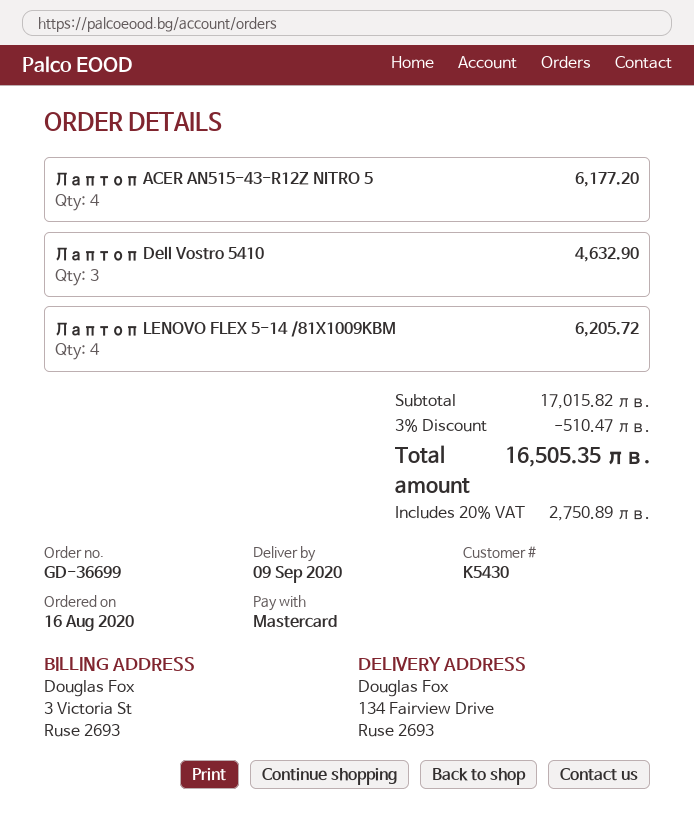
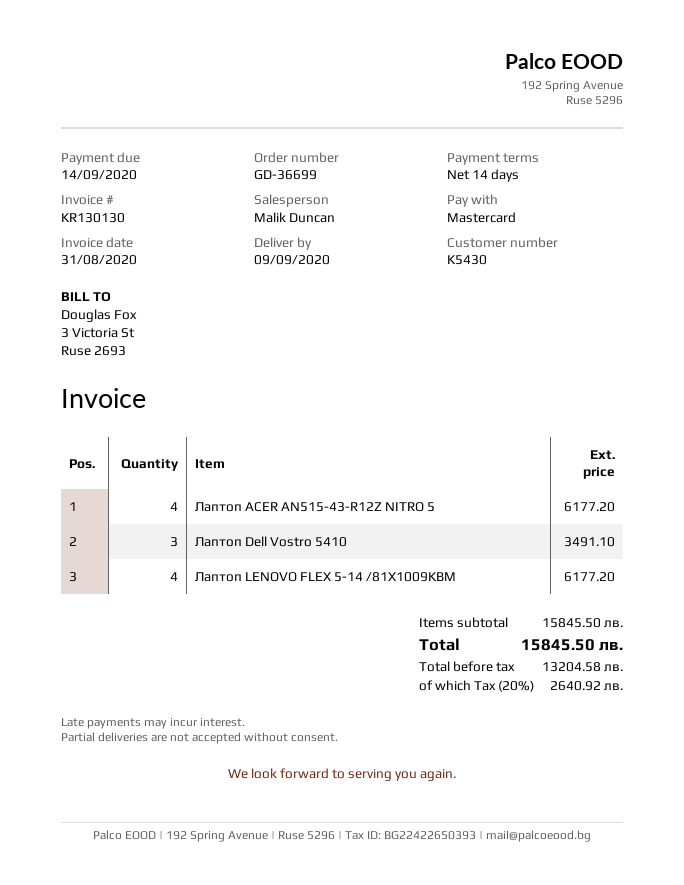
Лаптоп Dell Vostro 5410: 3 for 4632.90 -> 3 for 3491.10
Лаптоп LENOVO FLEX 5-14 /81X1009KBM: 4 for 6205.72 -> 4 for 6177.20
subtotal: 17015.82 -> 15845.50
discount: 3% = 510.47 -> none
tax: 20% = 2750.89 -> 20% = 2640.92
total: 16505.35 -> 15845.50

